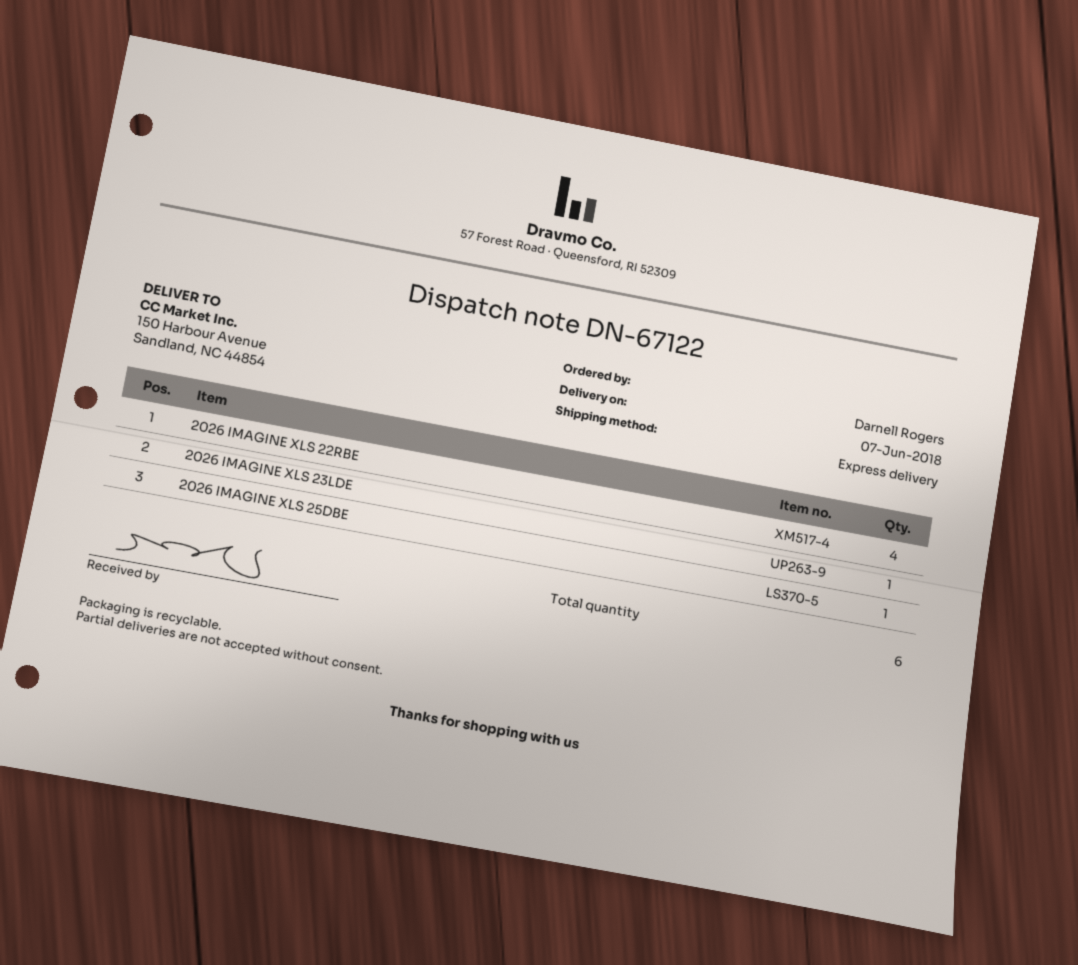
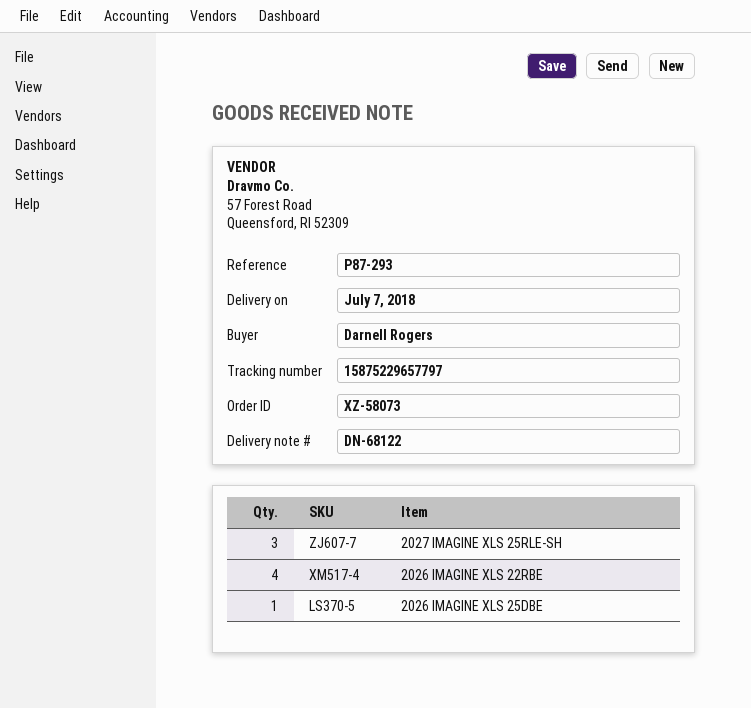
delivery note number: DN-67122 -> DN-68122
delivery date: 2018-06-07 -> 2018-07-07
2026 IMAGINE XLS 23LDE: 1 -> none
2027 IMAGINE XLS 25RLE-SH: none -> 3

